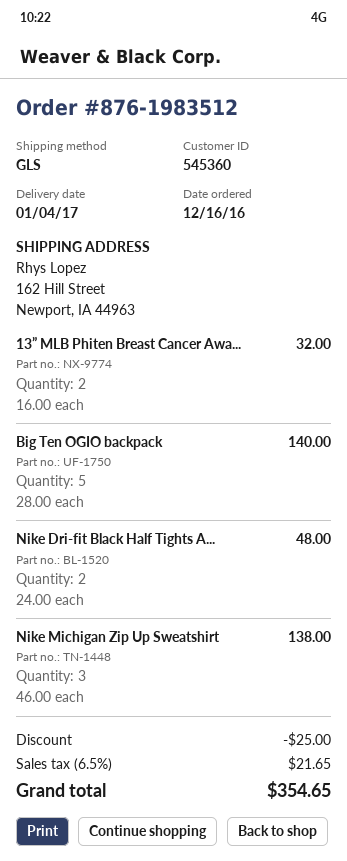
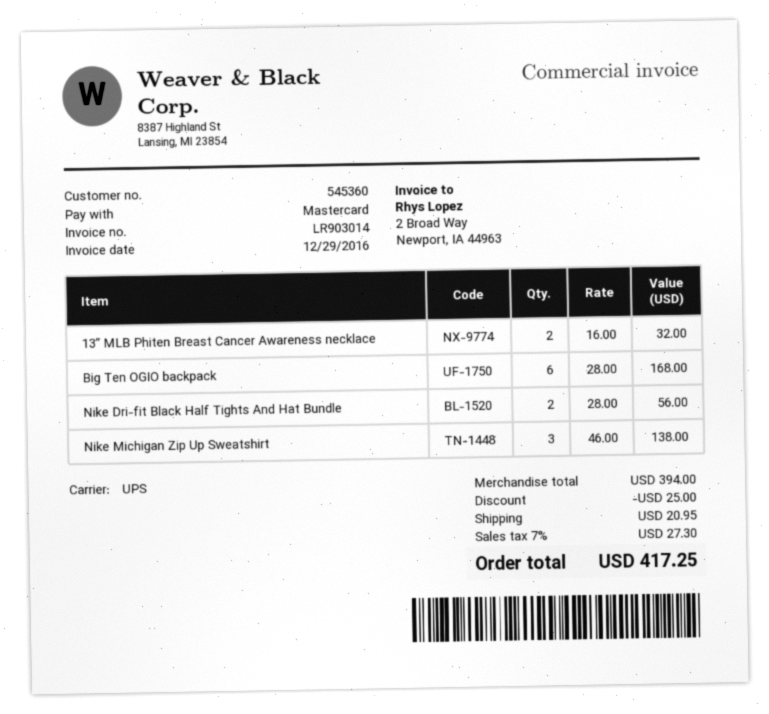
shipping method: GLS -> UPS
Big Ten OGIO backpack: 5 x 28.00 = 140.00 -> 6 x 28.00 = 168.00
Nike Dri-fit Black Half Tights A...: 2 x 24.00 = 48.00 -> 2 x 28.00 = 56.00
shipping: none -> 20.95
tax: 6.5% = 21.65 -> 7% = 27.30
total: 354.65 -> 417.25

